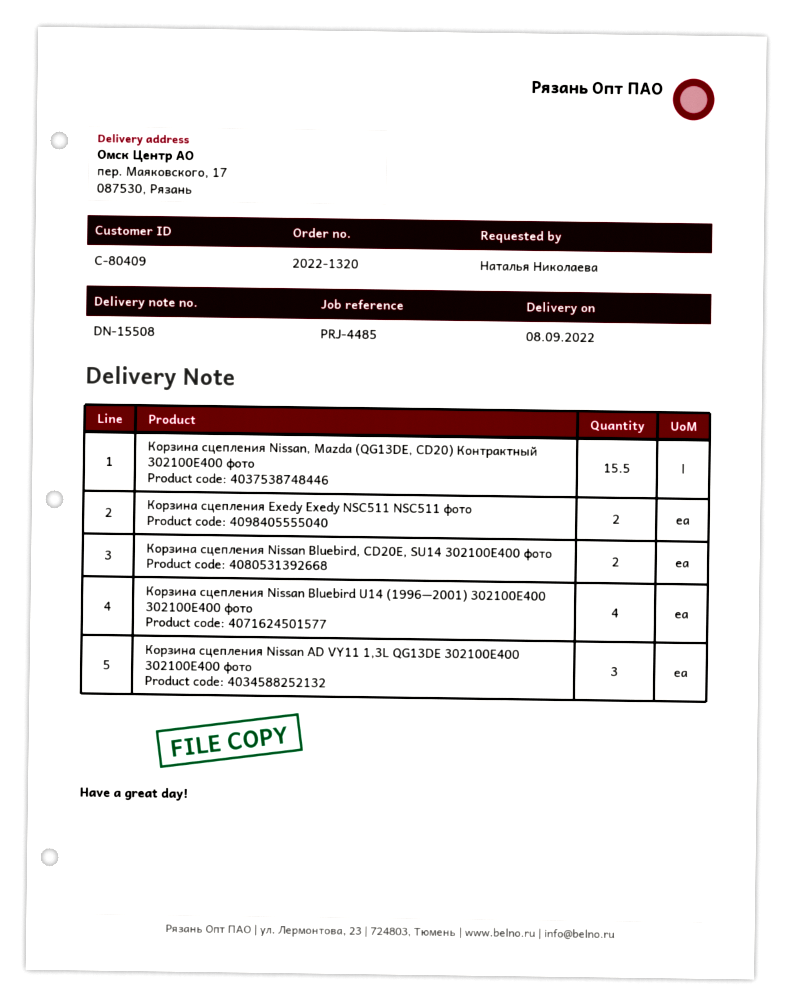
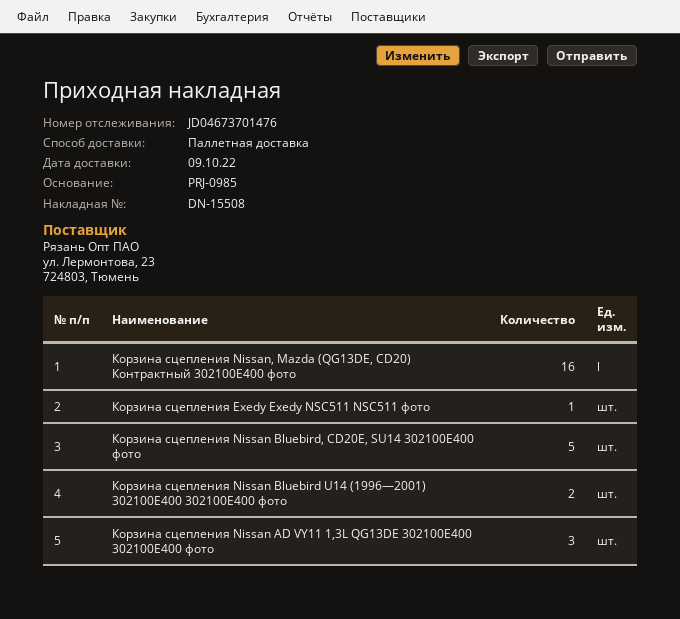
delivery date: 2022-09-08 -> 2022-10-09
reference: PRJ-4485 -> PRJ-0985
Корзина сцепления Nissan, Mazda (QG13DE, CD20) Контрактный 302100E400 фото: 15.5 -> 16
Корзина сцепления Exedy Exedy NSC511 NSC511 фото: 2 -> 1
Корзина сцепления Nissan Bluebird, CD20E, SU14 302100E400 фото: 2 -> 5
Корзина сцепления Nissan Bluebird U14 (1996—2001) 302100E400 302100E400 фото: 4 -> 2

